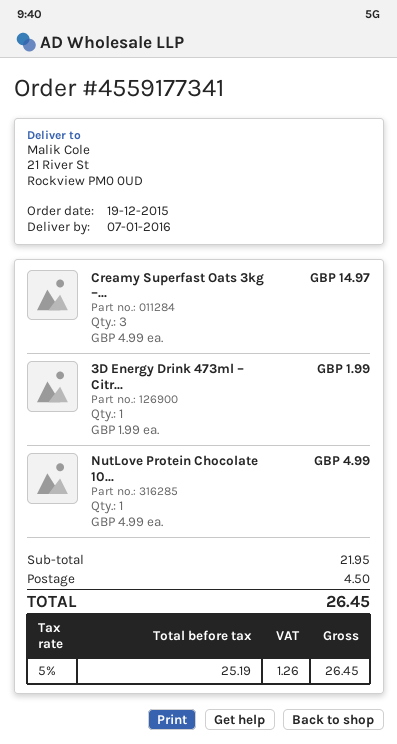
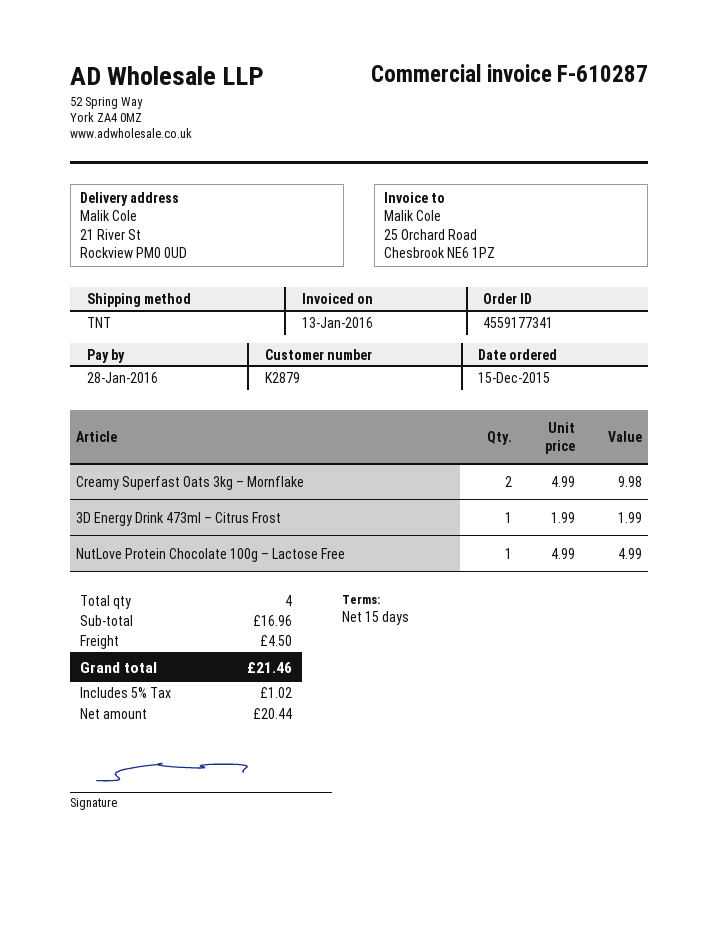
order date: 2015-12-19 -> 2015-12-15
Creamy Superfast Oats 3kg –...: 3 x 4.99 = 14.97 -> 2 x 4.99 = 9.98
subtotal: 21.95 -> 16.96
net: 25.19 -> 20.44
tax: 5% = 1.26 -> 5% = 1.02
total: 26.45 -> 21.46

